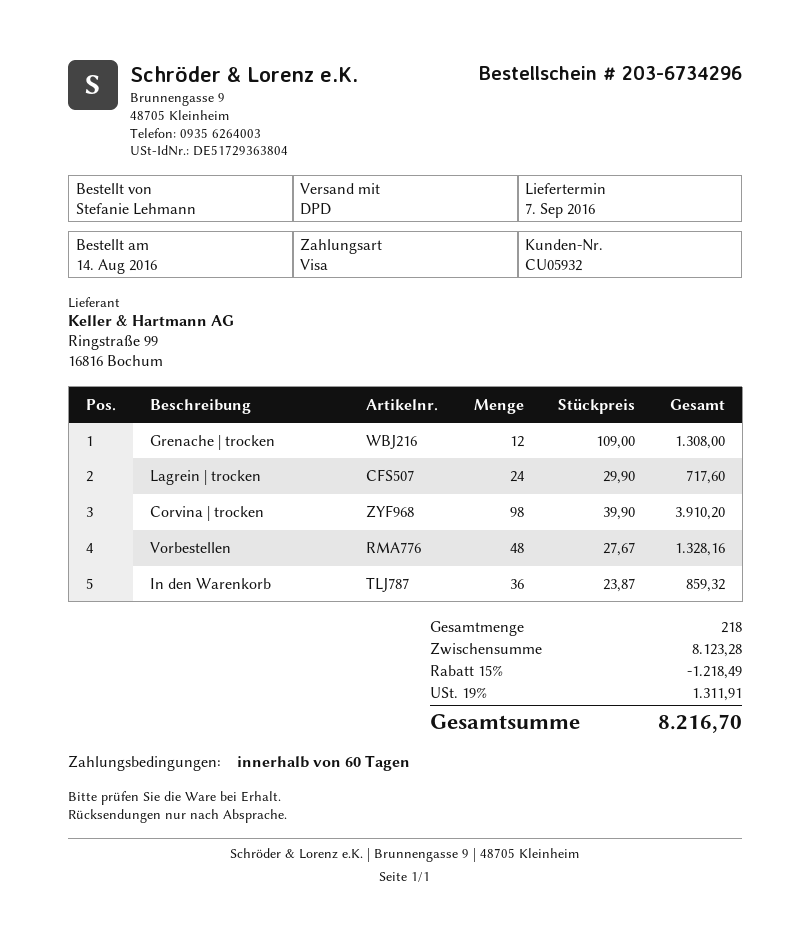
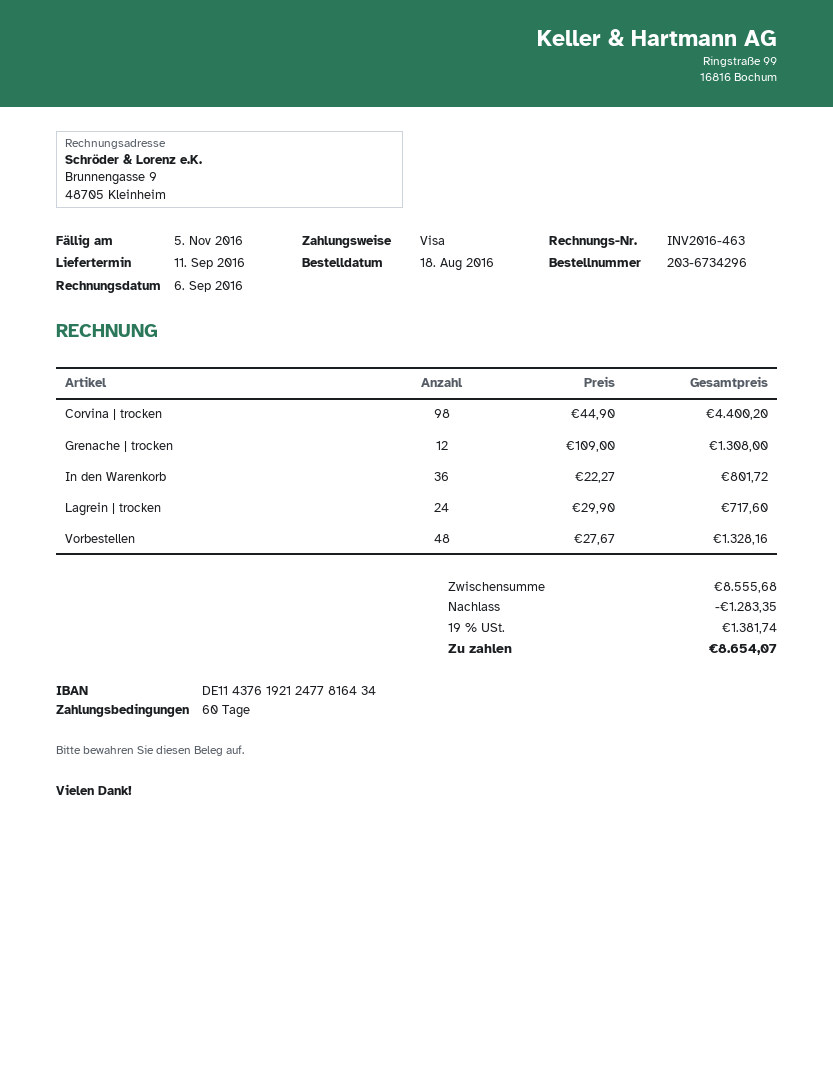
order date: 2016-08-14 -> 2016-08-18
delivery date: 2016-09-07 -> 2016-09-11
Corvina | trocken: 98 x 39.90 = 3910.20 -> 98 x 44.90 = 4400.20
In den Warenkorb: 36 x 23.87 = 859.32 -> 36 x 22.27 = 801.72
subtotal: 8123.28 -> 8555.68
discount: 1218.49 -> 1283.35
tax: 19% = 1311.91 -> 19% = 1381.74
total: 8216.70 -> 8654.07

